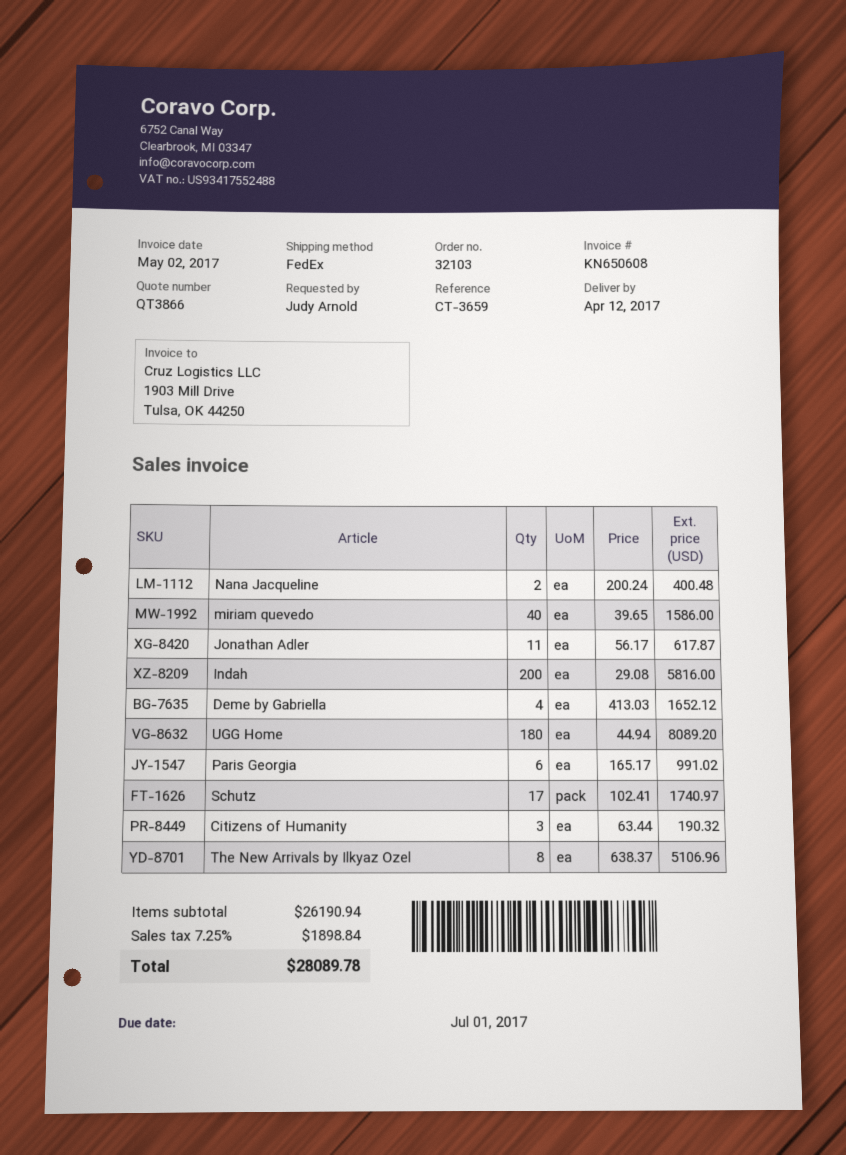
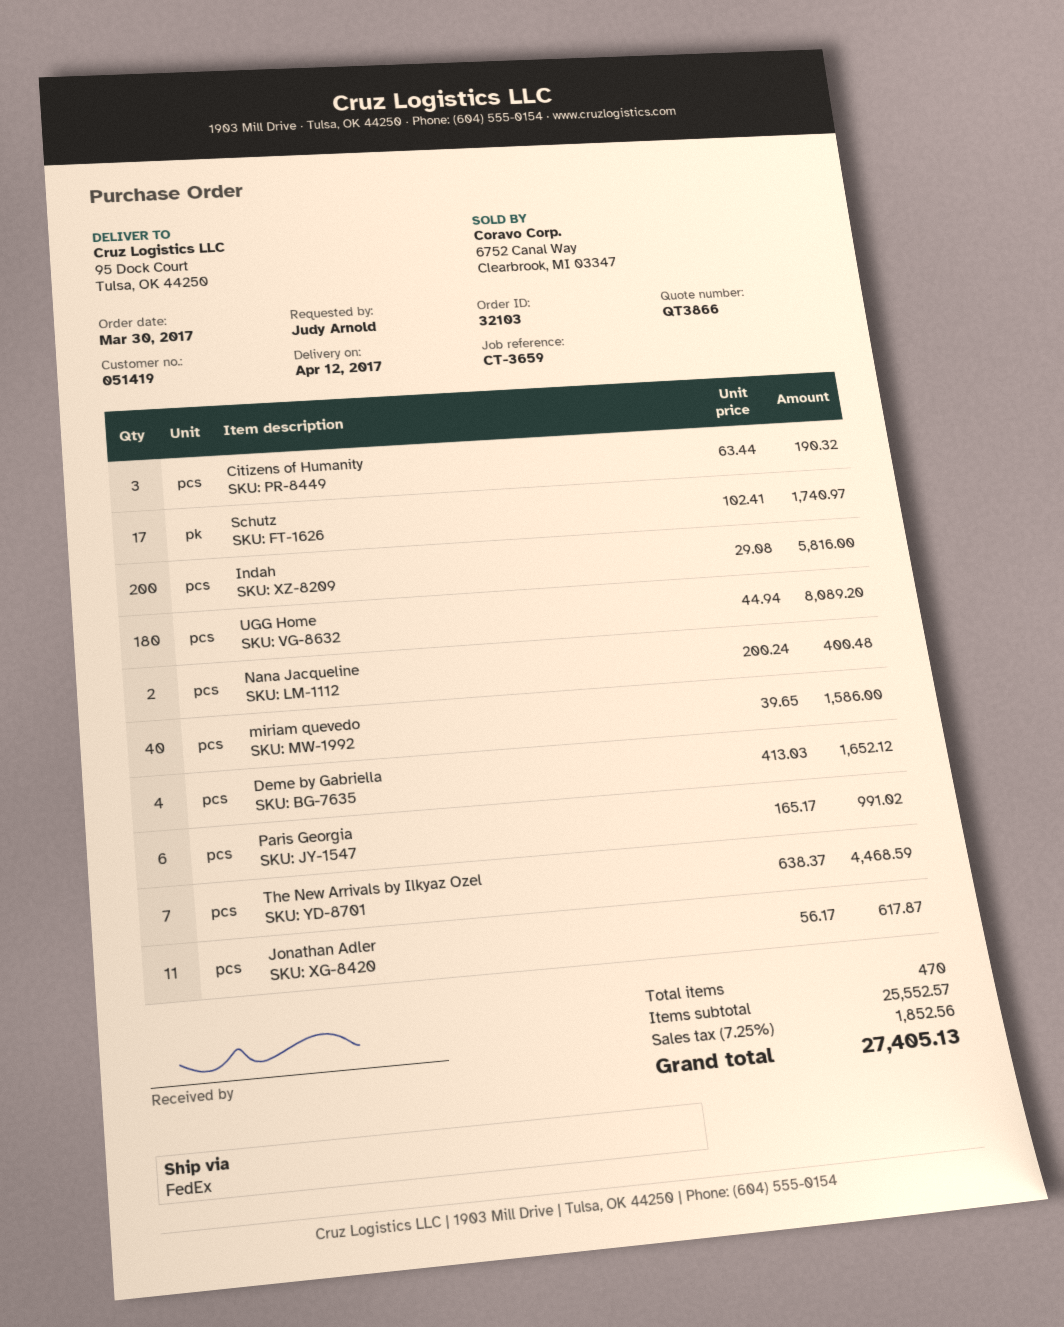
The New Arrivals by Ilkyaz Ozel: 8 x 638.37 = 5106.96 -> 7 x 638.37 = 4468.59
subtotal: 26190.94 -> 25552.57
tax: 7.25% = 1898.84 -> 7.25% = 1852.56
total: 28089.78 -> 27405.13

